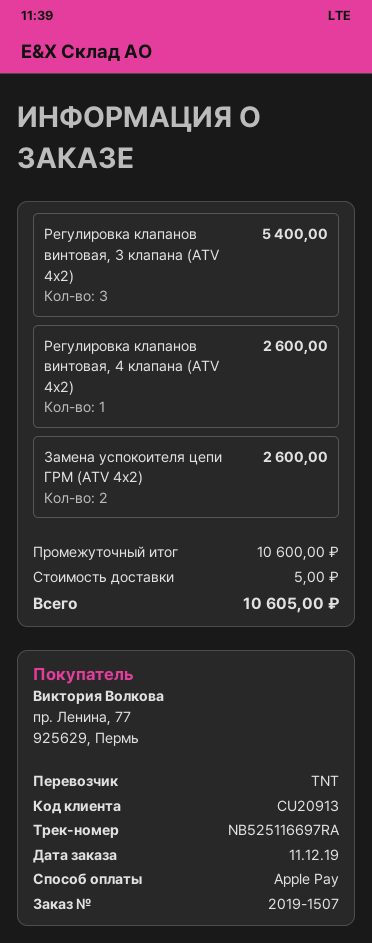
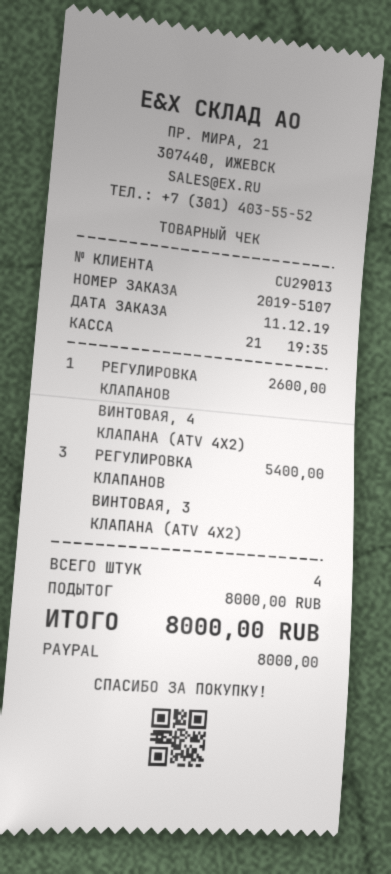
order number: 2019-1507 -> 2019-5107
customer number: CU20913 -> CU29013
payment method: Apple Pay -> PayPal
Замена успокоителя цепи ГРМ (ATV 4x2): 2 for 2600.00 -> none
subtotal: 10600.00 -> 8000.00
shipping: 5.00 -> none
total: 10605.00 -> 8000.00

